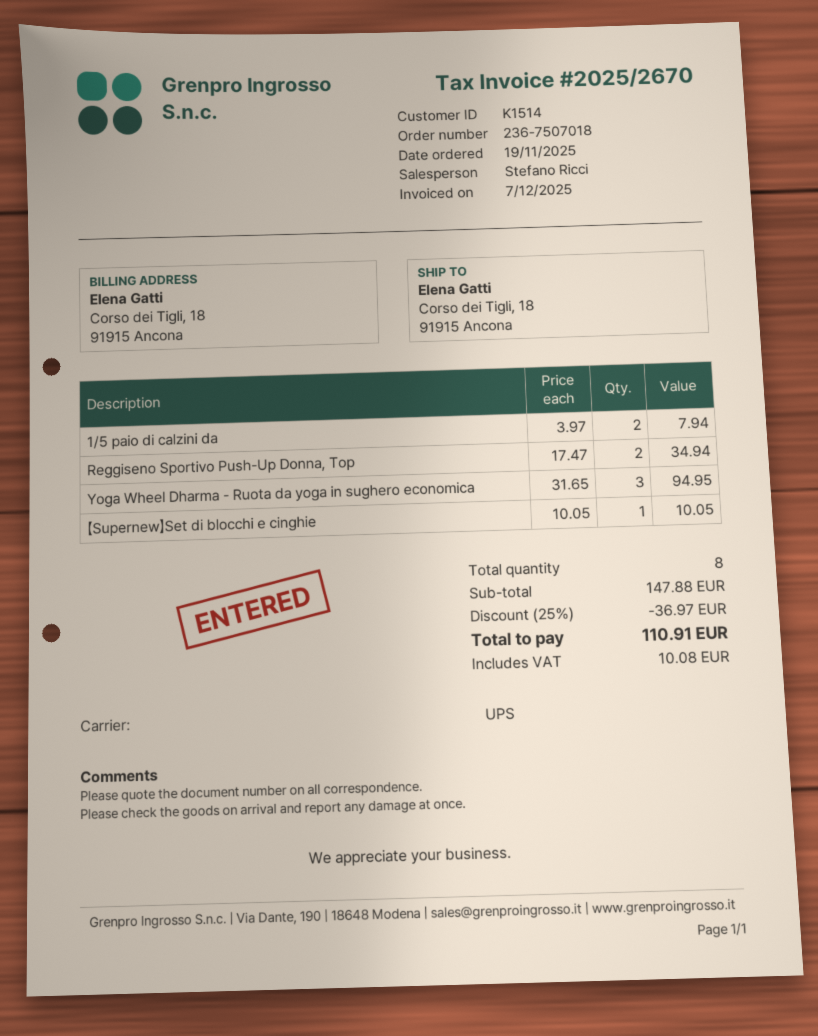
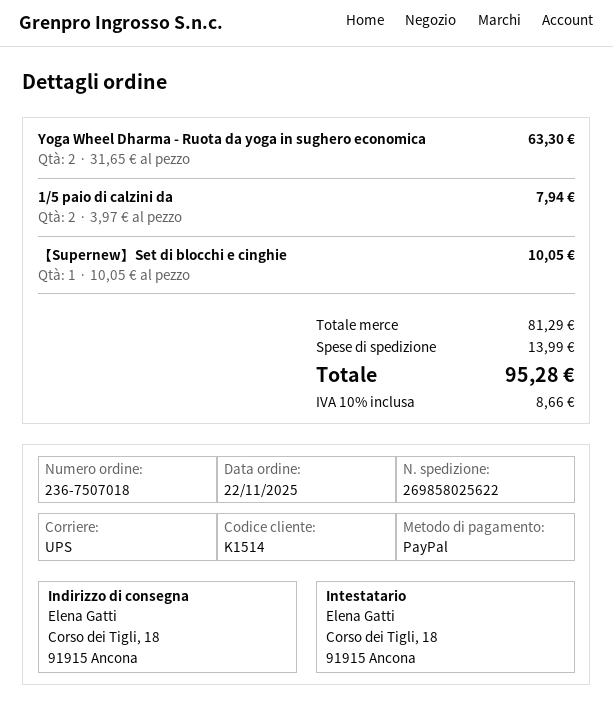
order date: 2025-11-19 -> 2025-11-22
Reggiseno Sportivo Push-Up Donna, Top: 2 x 17.47 = 34.94 -> none
Yoga Wheel Dharma - Ruota da yoga in sughero economica: 3 x 31.65 = 94.95 -> 2 x 31.65 = 63.30
subtotal: 147.88 -> 81.29
discount: 25% = 36.97 -> none
shipping: none -> 13.99
tax: 10.08 -> 8.66
total: 110.91 -> 95.28

